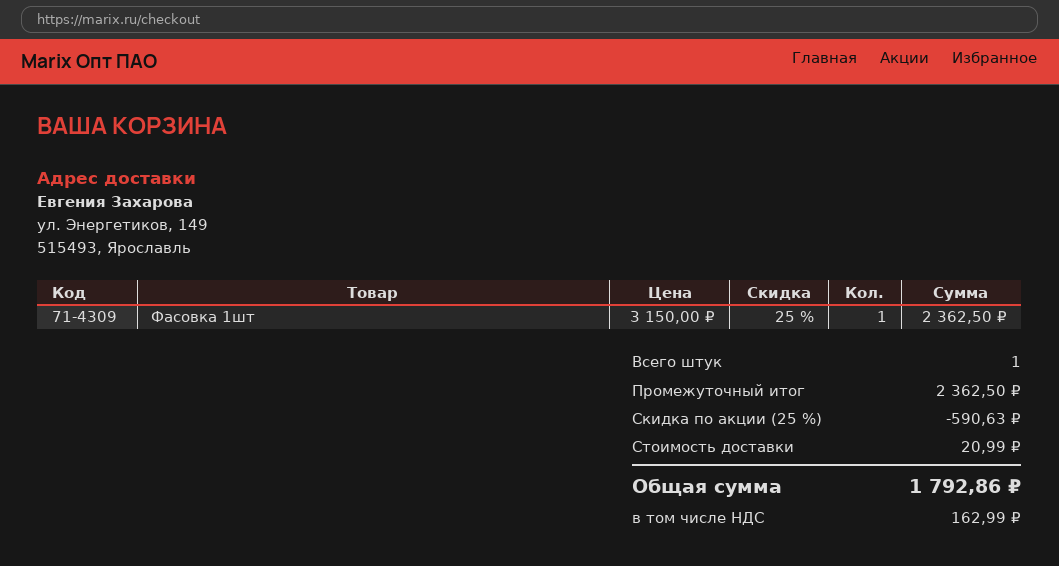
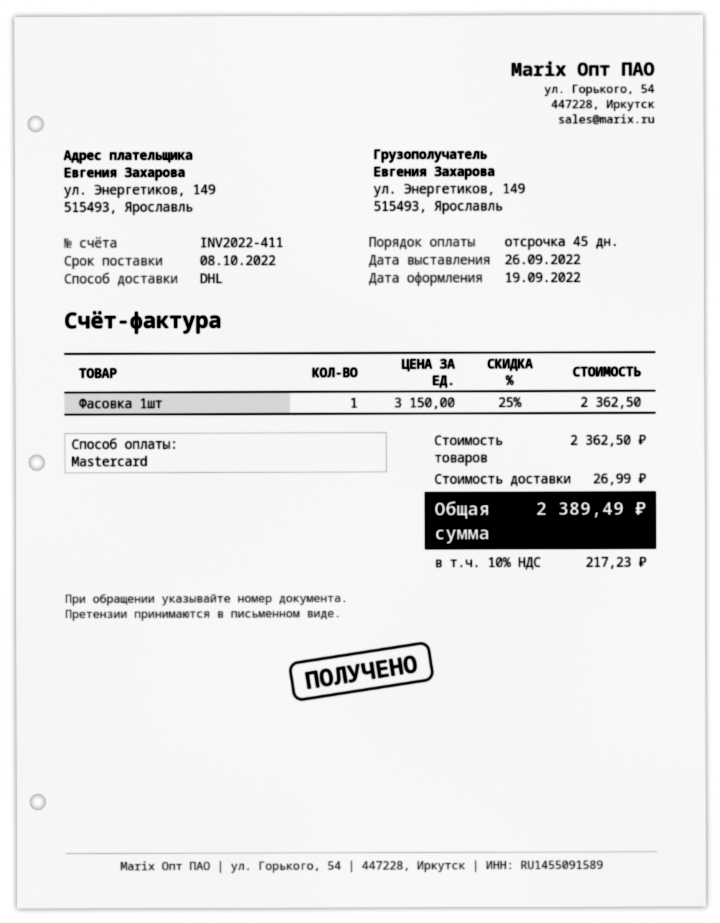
discount: 25% = 590.63 -> none
shipping: 20.99 -> 26.99
tax: 162.99 -> 217.23
total: 1792.86 -> 2389.49

